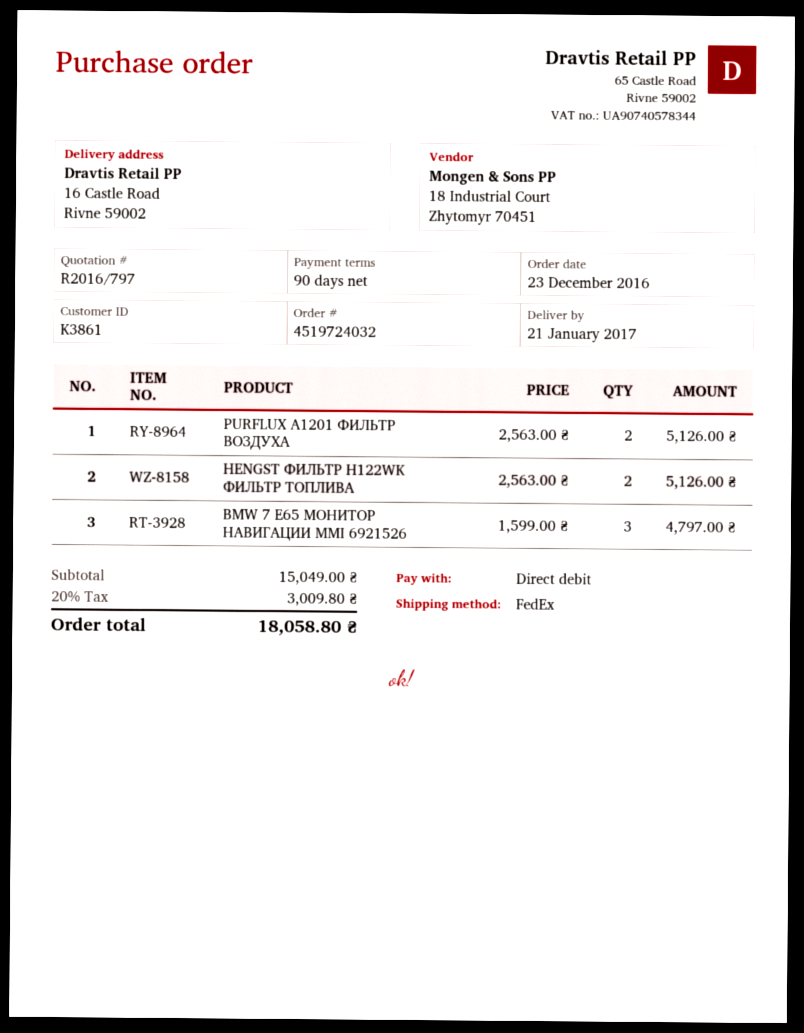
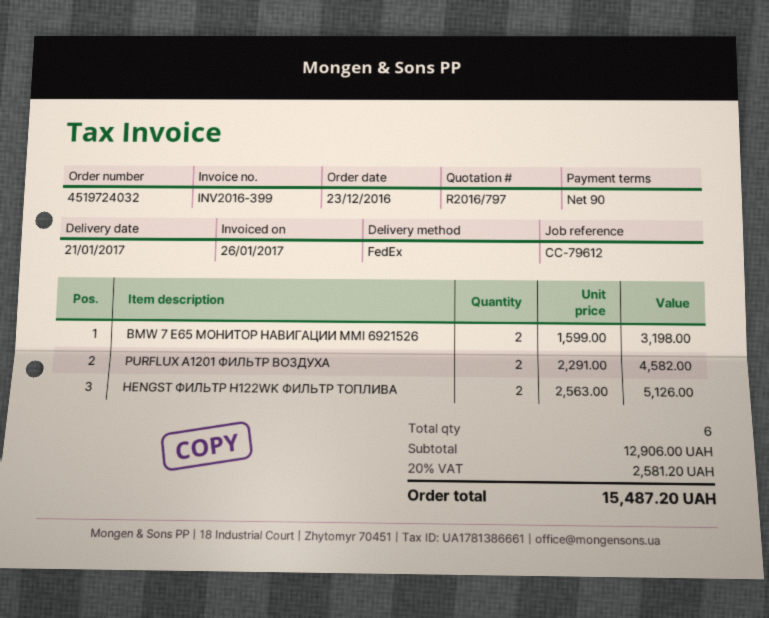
PURFLUX A1201 ФИЛЬТР ВОЗДУХА: 2 x 2563.00 = 5126.00 -> 2 x 2291.00 = 4582.00
BMW 7 E65 МОНИТОР НАВИГАЦИИ MMI 6921526: 3 x 1599.00 = 4797.00 -> 2 x 1599.00 = 3198.00
subtotal: 15049.00 -> 12906.00
tax: 20% = 3009.80 -> 20% = 2581.20
total: 18058.80 -> 15487.20

